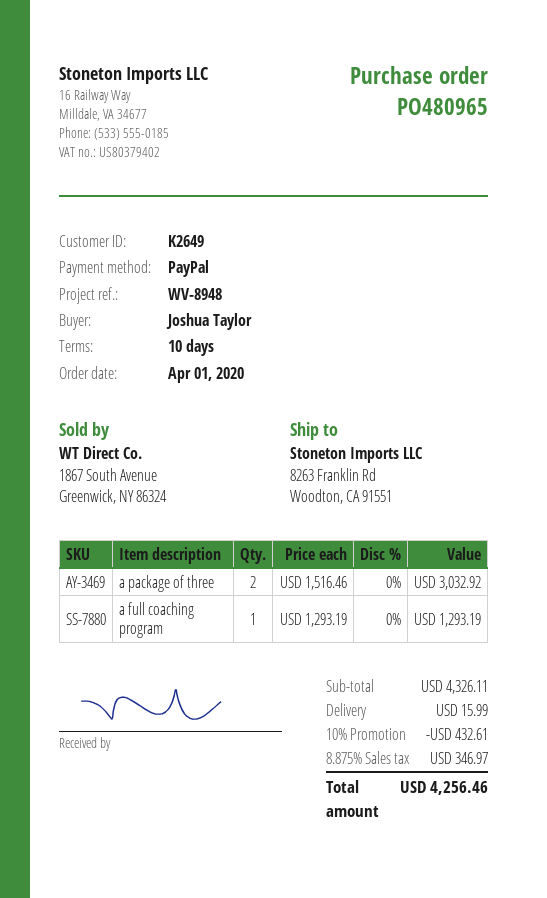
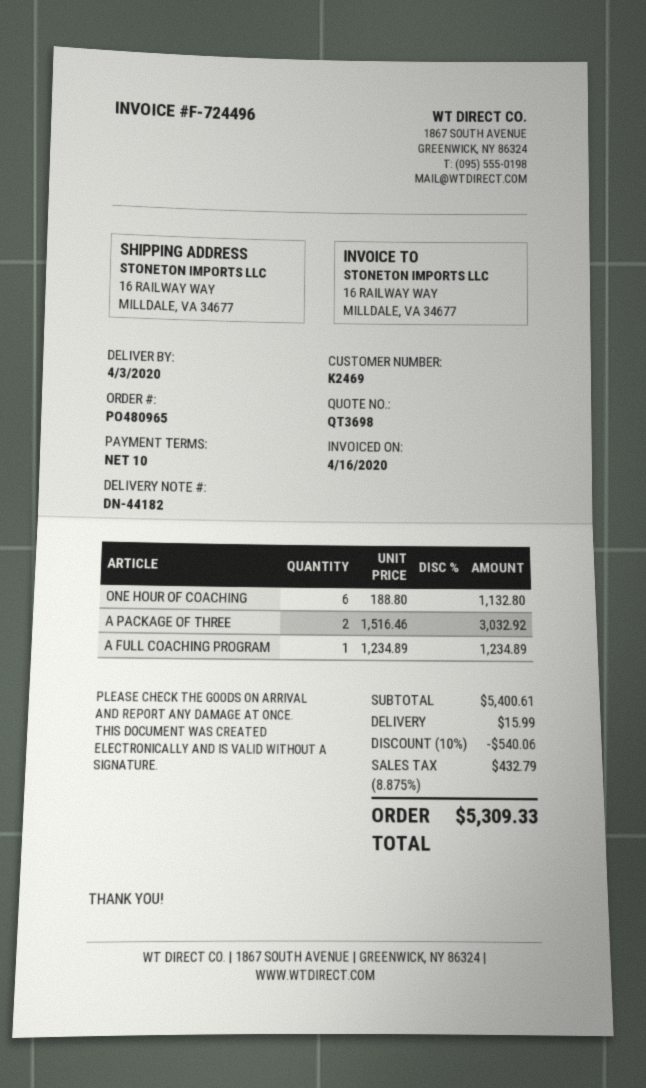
customer number: K2649 -> K2469
ship to: 8263 Franklin Rd, Woodton, CA 91551 -> 16 RAILWAY WAY, MILLDALE, VA 34677
a full coaching program: 1 x 1293.19 = 1293.19 -> 1 x 1234.89 = 1234.89
ONE HOUR OF COACHING: none -> 6 x 188.80 = 1132.80
subtotal: 4326.11 -> 5400.61
discount: 10% = 432.61 -> 10% = 540.06
tax: 8.875% = 346.97 -> 8.875% = 432.79
total: 4256.46 -> 5309.33

